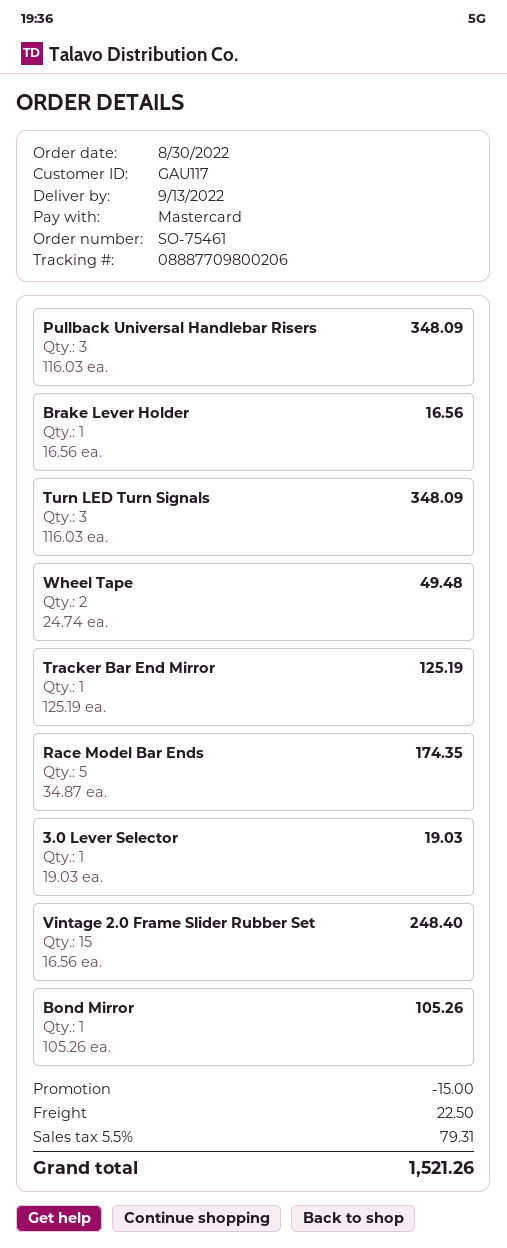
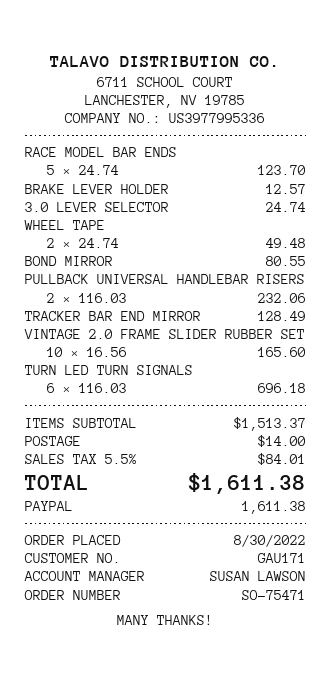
order number: SO-75461 -> SO-75471
customer number: GAU117 -> GAU171
payment method: Mastercard -> PayPal
Pullback Universal Handlebar Risers: 3 x 116.03 = 348.09 -> 2 x 116.03 = 232.06
Brake Lever Holder: 1 x 16.56 = 16.56 -> 1 x 12.57 = 12.57
Turn LED Turn Signals: 3 x 116.03 = 348.09 -> 6 x 116.03 = 696.18
Tracker Bar End Mirror: 1 x 125.19 = 125.19 -> 1 x 128.49 = 128.49
Race Model Bar Ends: 5 x 34.87 = 174.35 -> 5 x 24.74 = 123.70
3.0 Lever Selector: 1 x 19.03 = 19.03 -> 1 x 24.74 = 24.74
Vintage 2.0 Frame Slider Rubber Set: 15 x 16.56 = 248.40 -> 10 x 16.56 = 165.60
Bond Mirror: 1 x 105.26 = 105.26 -> 1 x 80.55 = 80.55
discount: 15.00 -> none
shipping: 22.50 -> 14.00
tax: 5.5% = 79.31 -> 5.5% = 84.01
total: 1521.26 -> 1611.38

